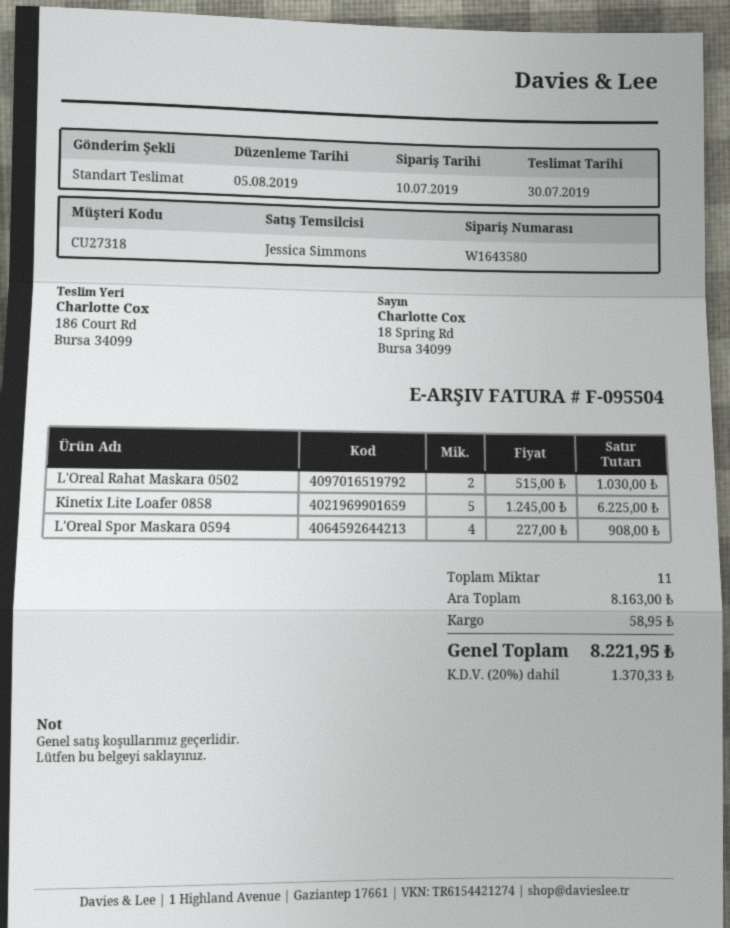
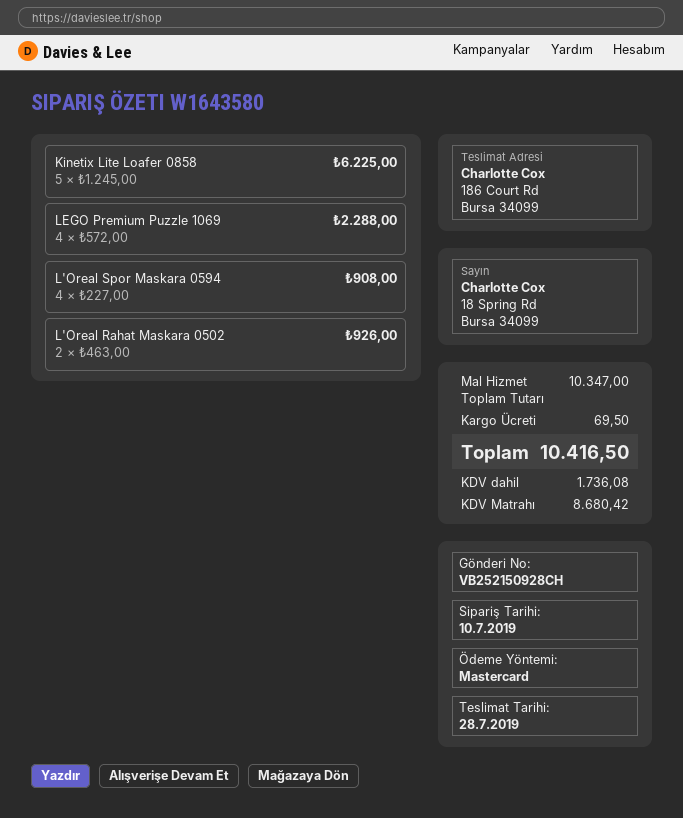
delivery date: 2019-07-30 -> 2019-07-28
L'Oreal Rahat Maskara 0502: 2 x 515.00 = 1030.00 -> 2 x 463.00 = 926.00
LEGO Premium Puzzle 1069: none -> 4 x 572.00 = 2288.00
subtotal: 8163.00 -> 10347.00
shipping: 58.95 -> 69.50
tax: 1370.33 -> 1736.08
total: 8221.95 -> 10416.50

